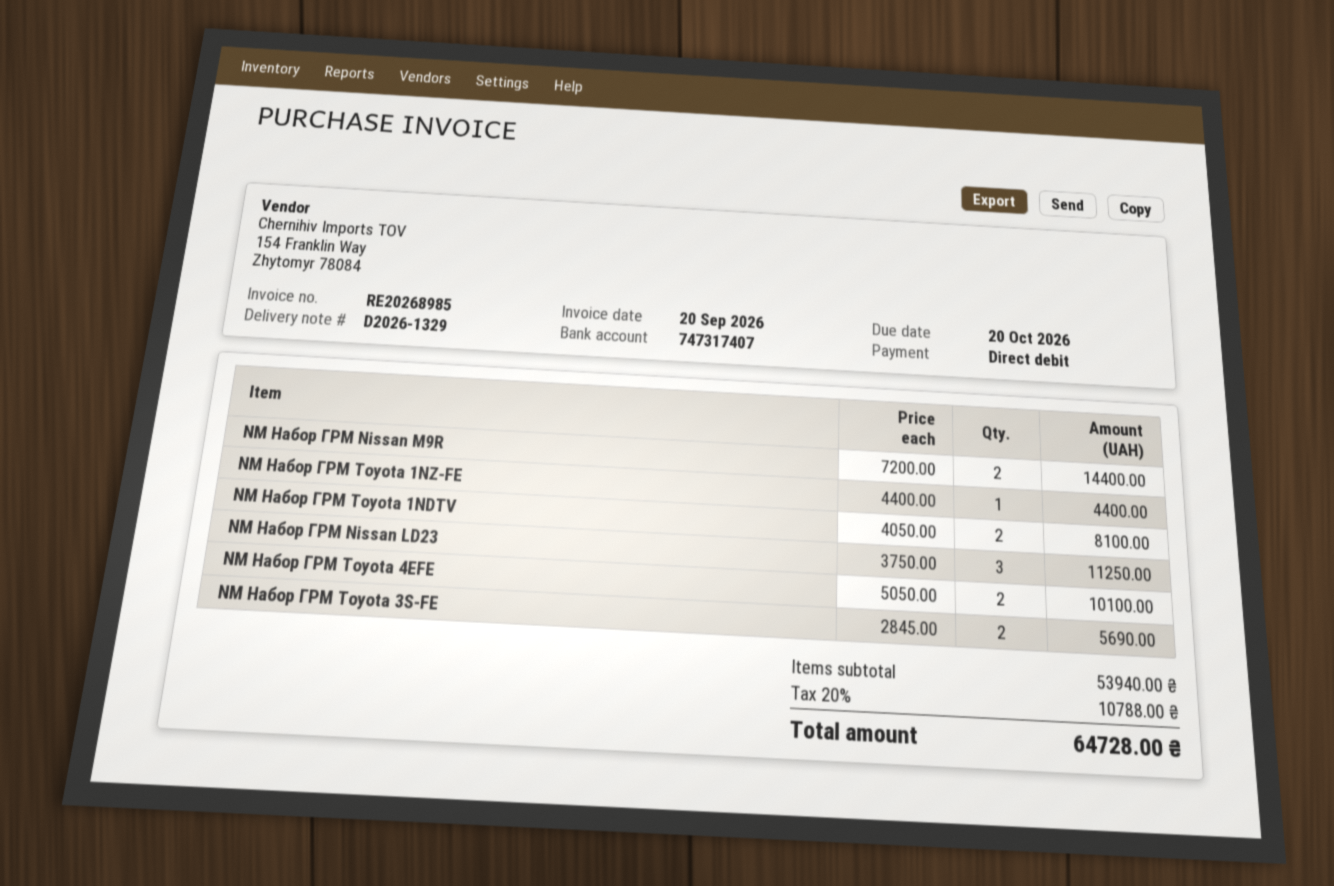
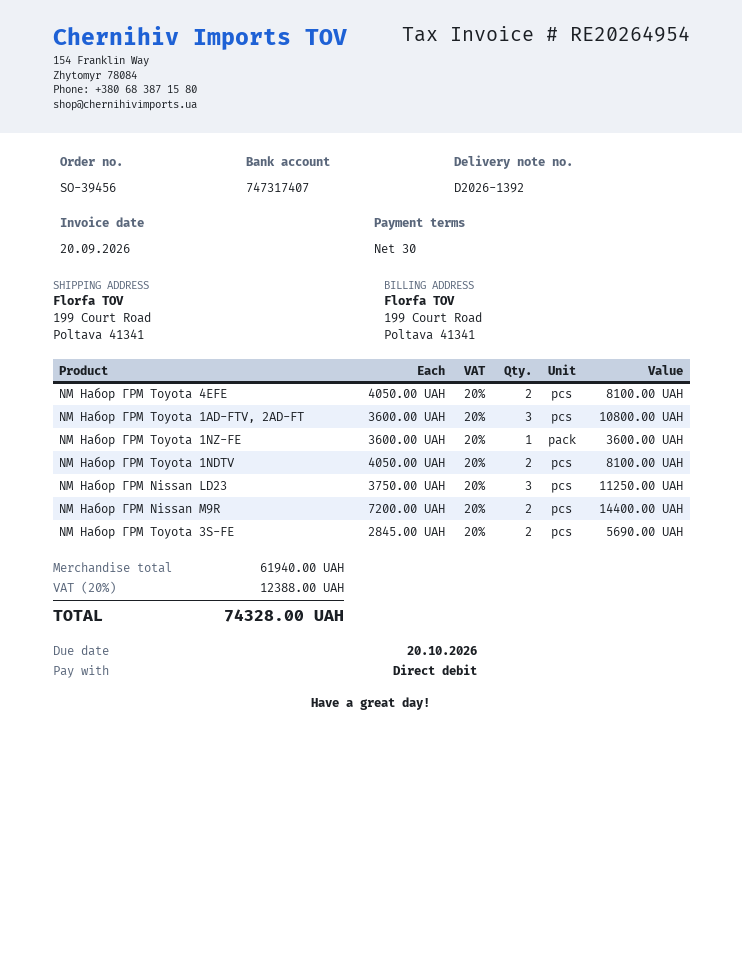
delivery note number: D2026-1329 -> D2026-1392
invoice number: RE20268985 -> RE20264954
NM Набор ГРМ Toyota 1NZ-FE: 1 x 4400.00 = 4400.00 -> 1 x 3600.00 = 3600.00
NM Набор ГРМ Toyota 4EFE: 2 x 5050.00 = 10100.00 -> 2 x 4050.00 = 8100.00
NM Набор ГРМ Toyota 1AD-FTV, 2AD-FT: none -> 3 x 3600.00 = 10800.00
subtotal: 53940.00 -> 61940.00
tax: 20% = 10788.00 -> 20% = 12388.00
total: 64728.00 -> 74328.00

